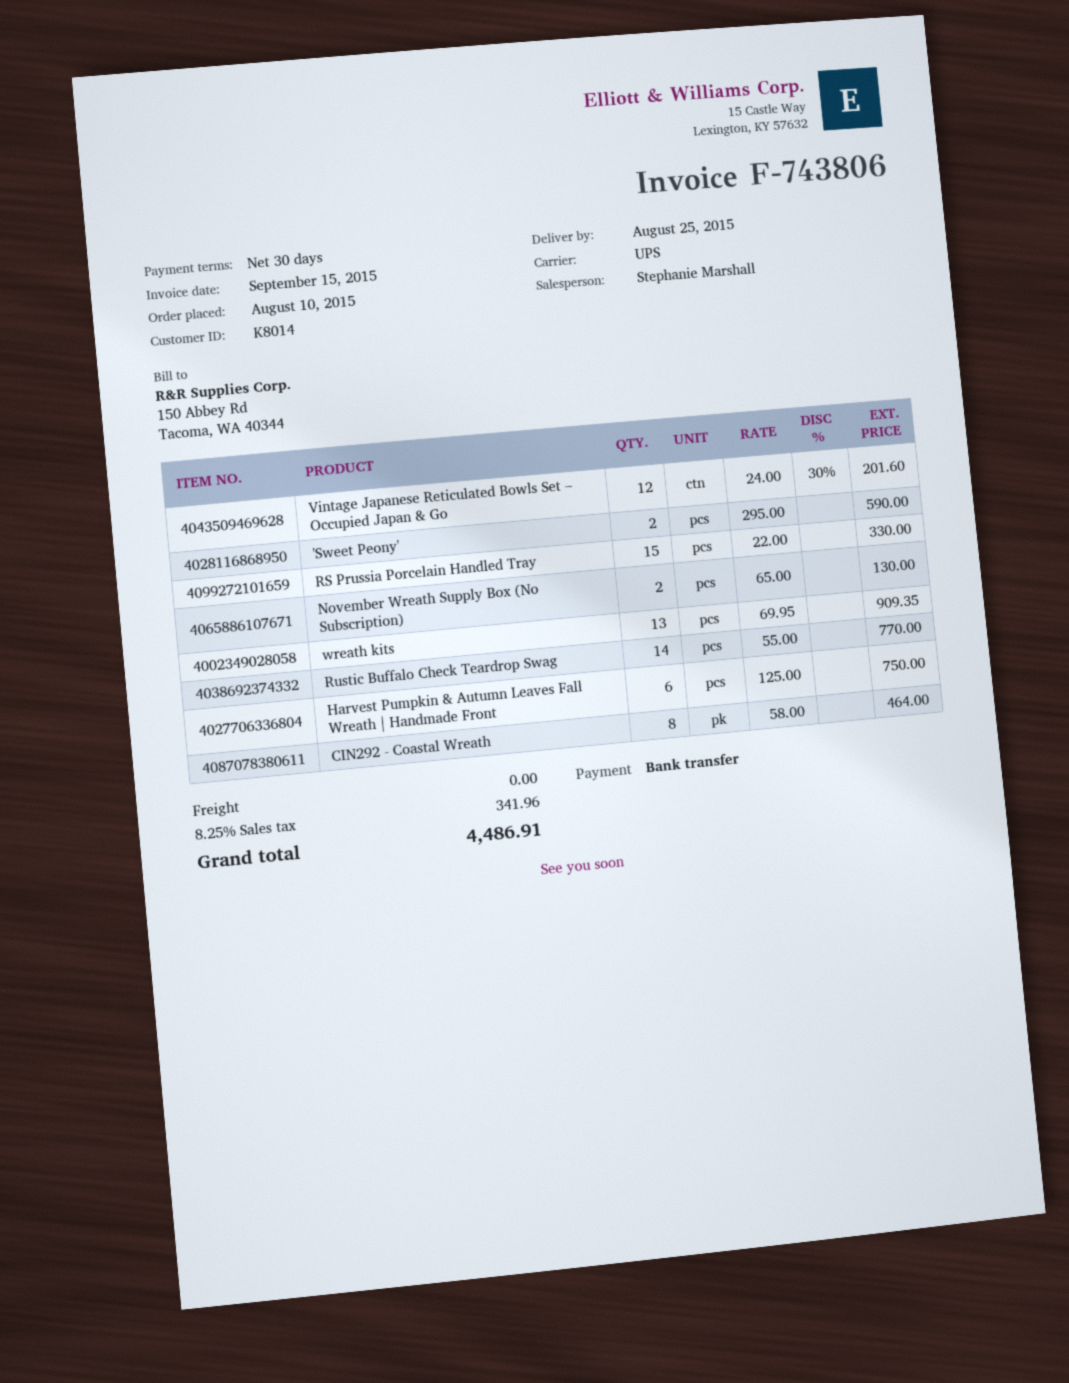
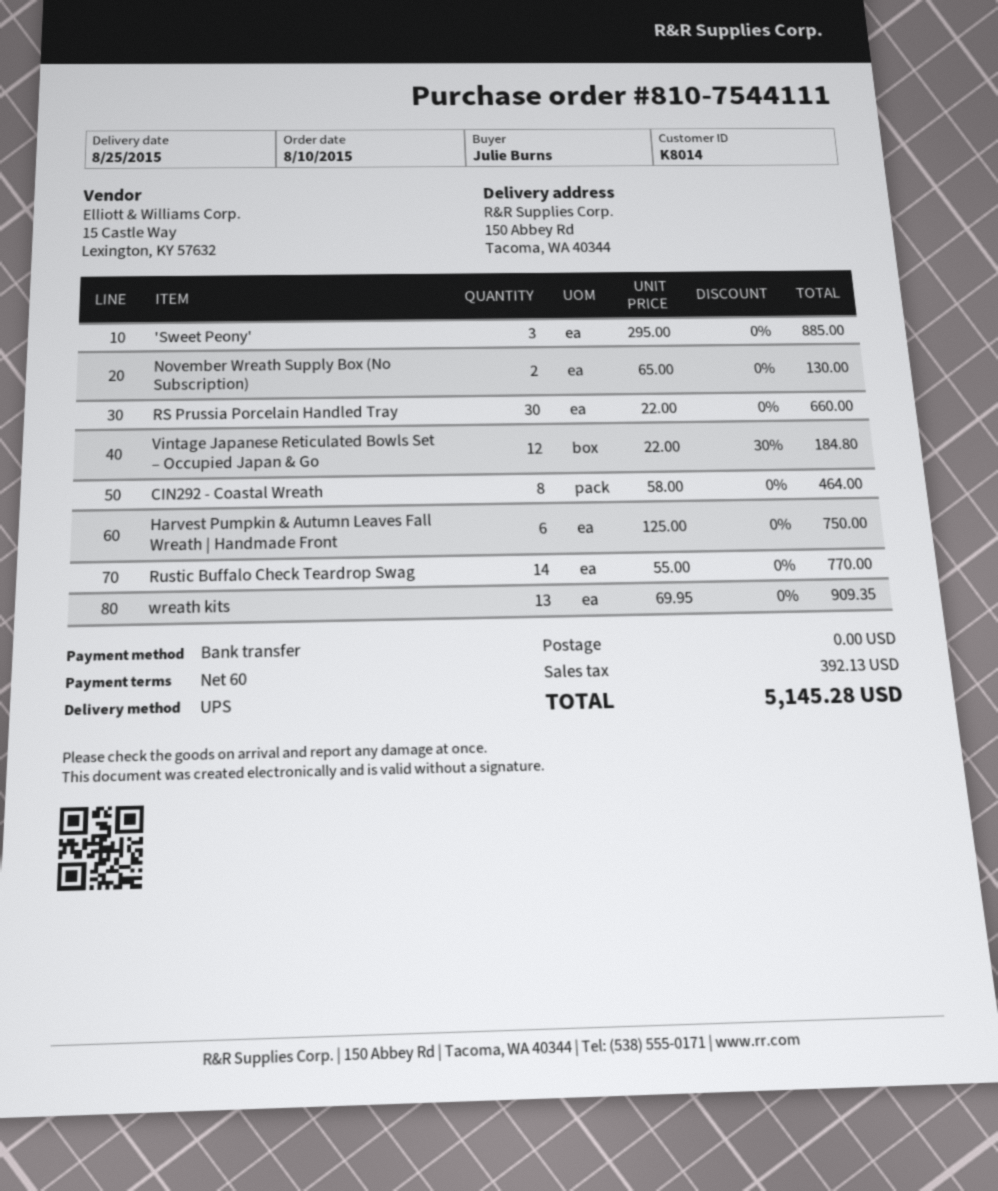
payment terms: 30 days -> 60 days
Vintage Japanese Reticulated Bowls Set – Occupied Japan & Go: 12 x 24.00 - 30% = 201.60 -> 12 x 22.00 - 30% = 184.80
'Sweet Peony': 2 x 295.00 = 590.00 -> 3 x 295.00 = 885.00
RS Prussia Porcelain Handled Tray: 15 x 22.00 = 330.00 -> 30 x 22.00 = 660.00
tax: 341.96 -> 392.13
total: 4486.91 -> 5145.28

